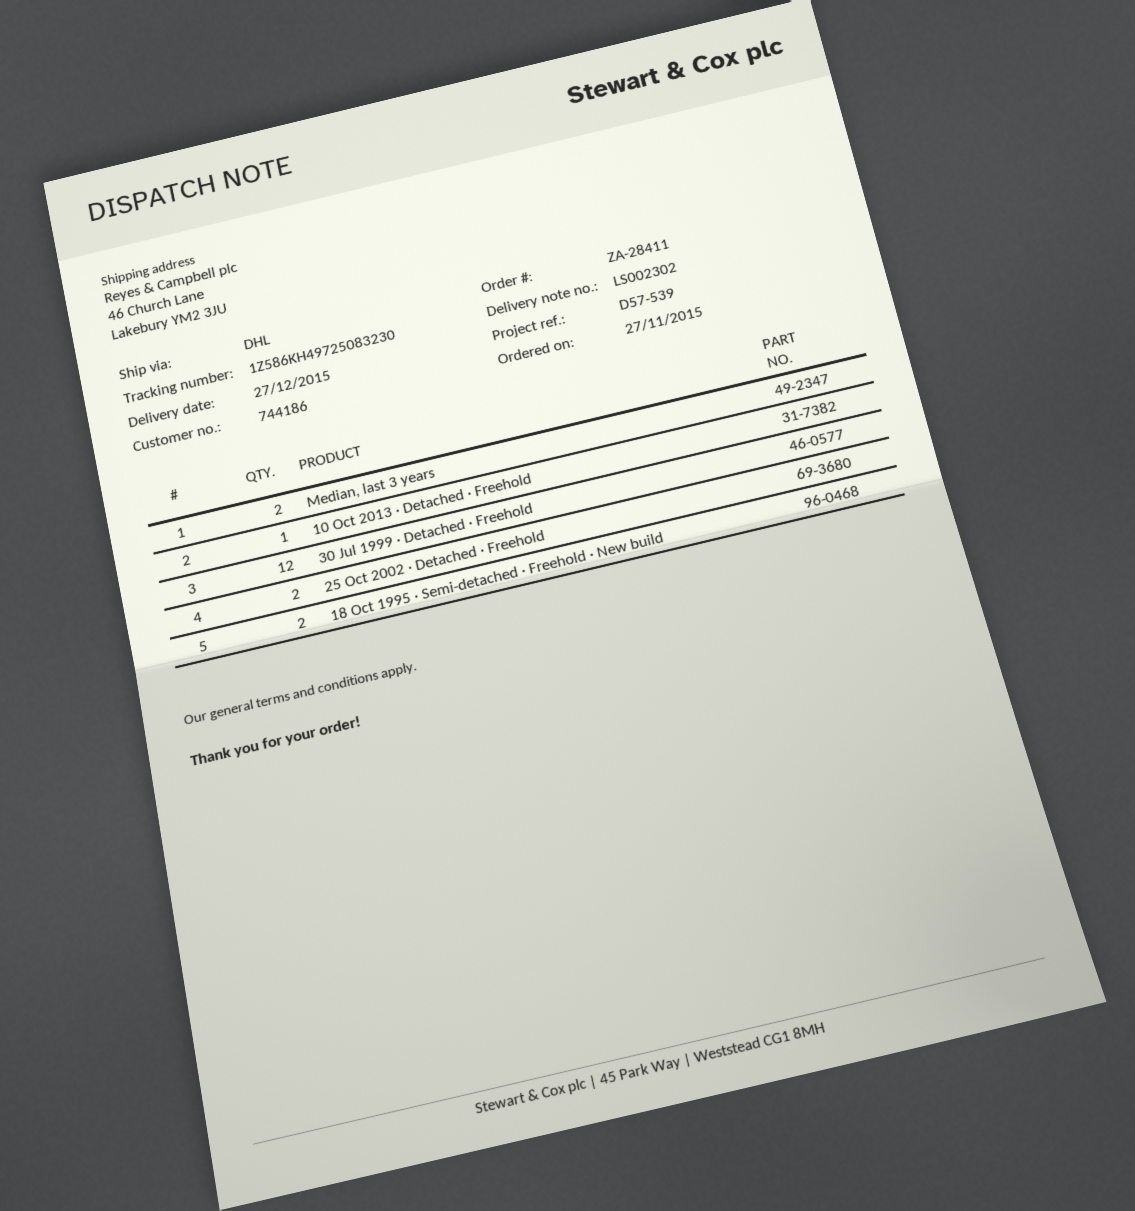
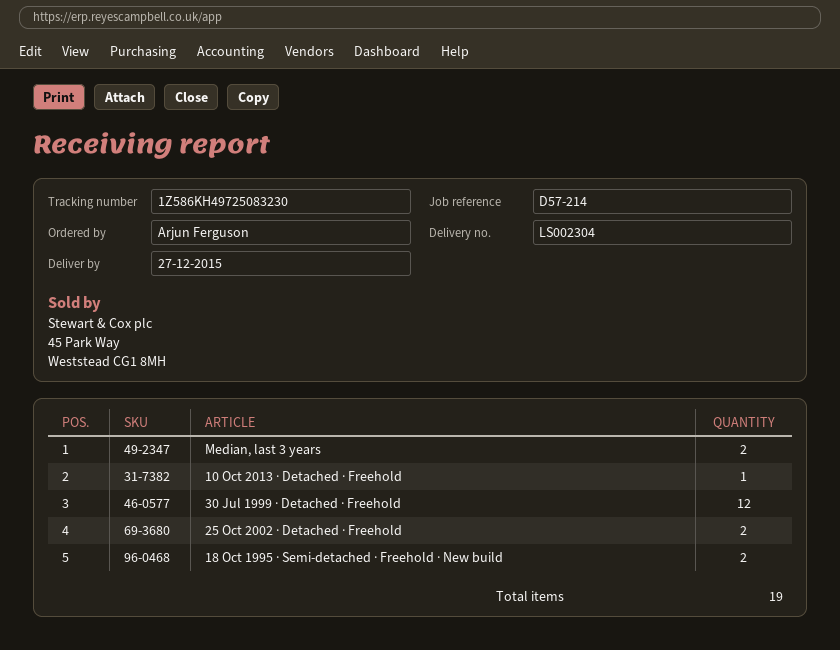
delivery note number: LS002302 -> LS002304
reference: D57-539 -> D57-214

